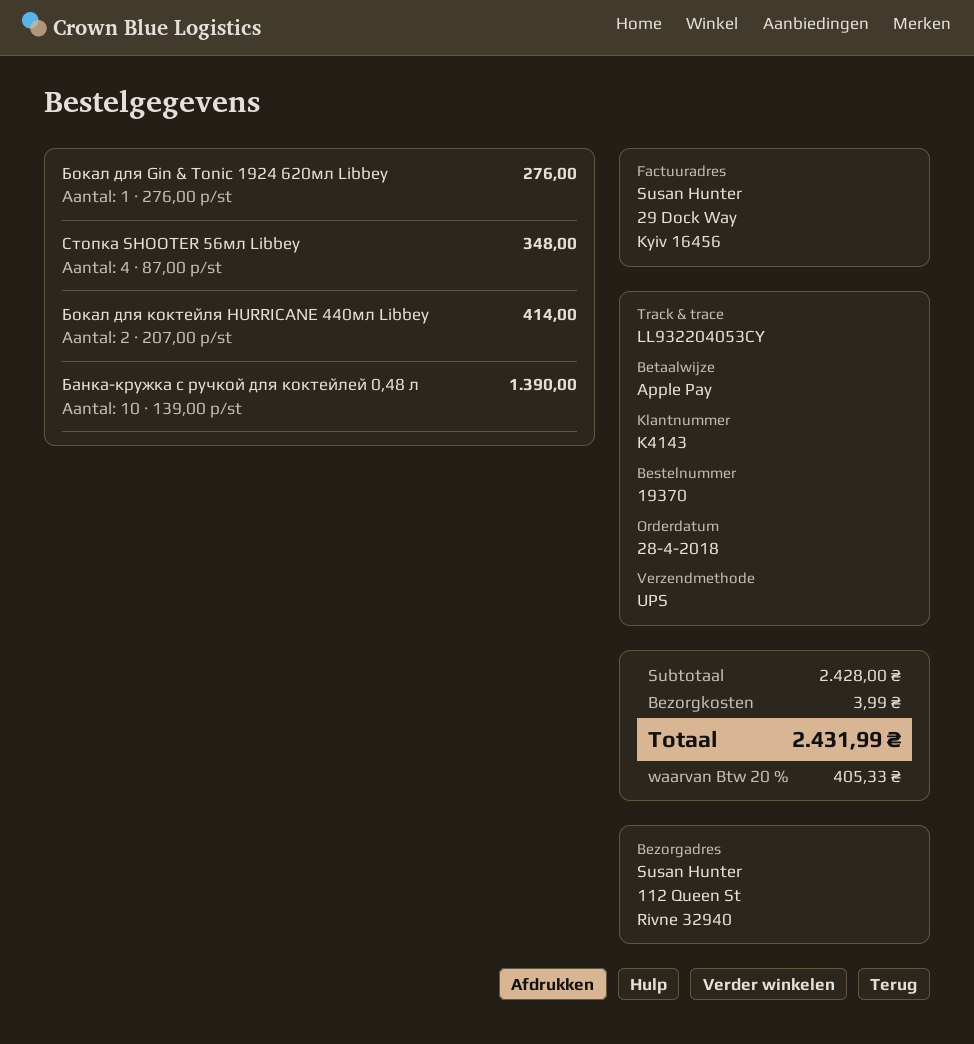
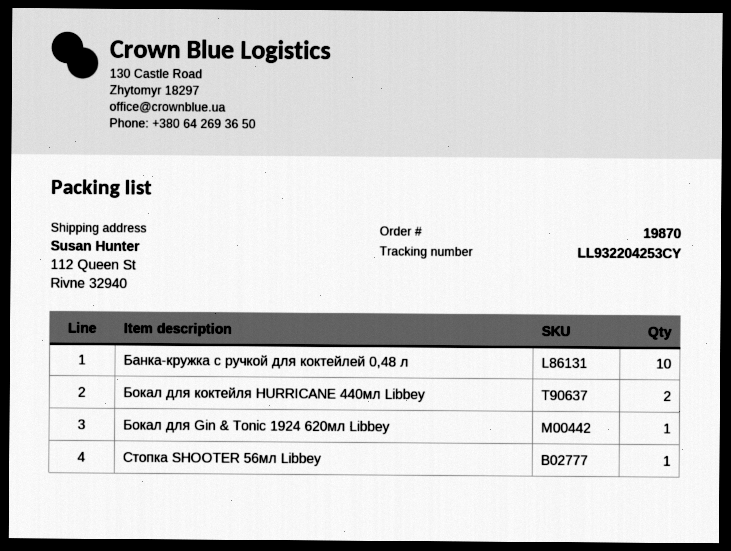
order number: 19370 -> 19870
tracking number: LL932204053CY -> LL932204253CY
Стопка SHOOTER 56мл Libbey: 4 -> 1

